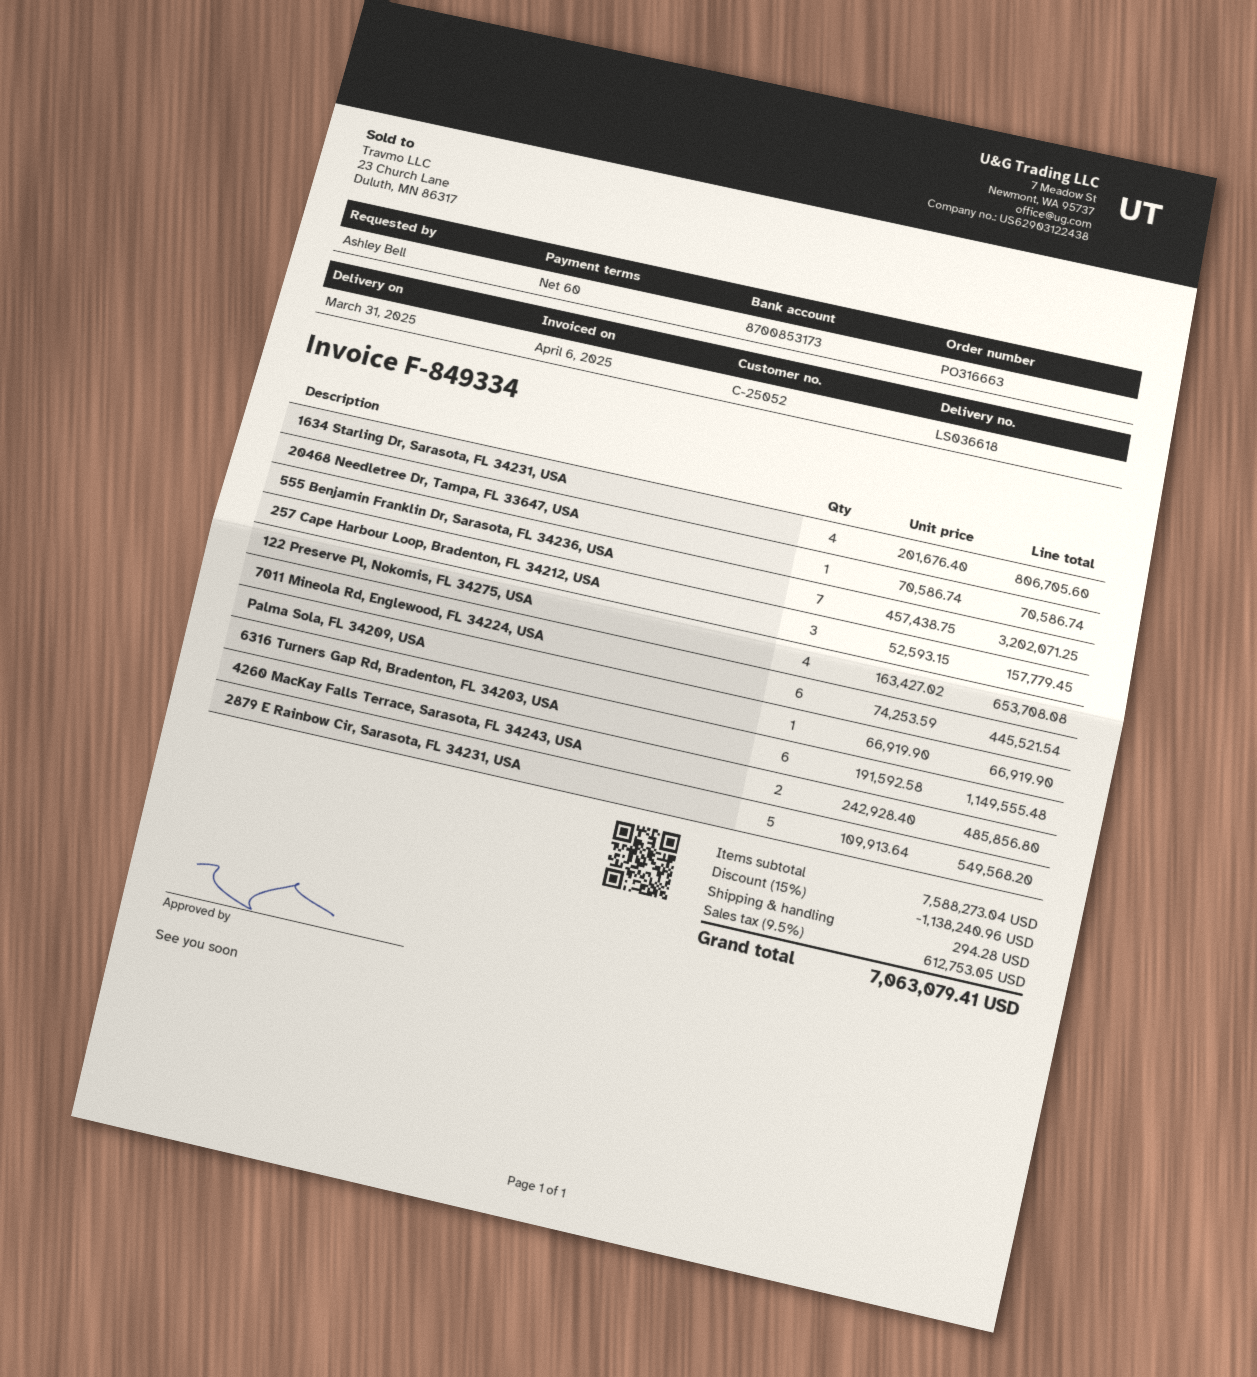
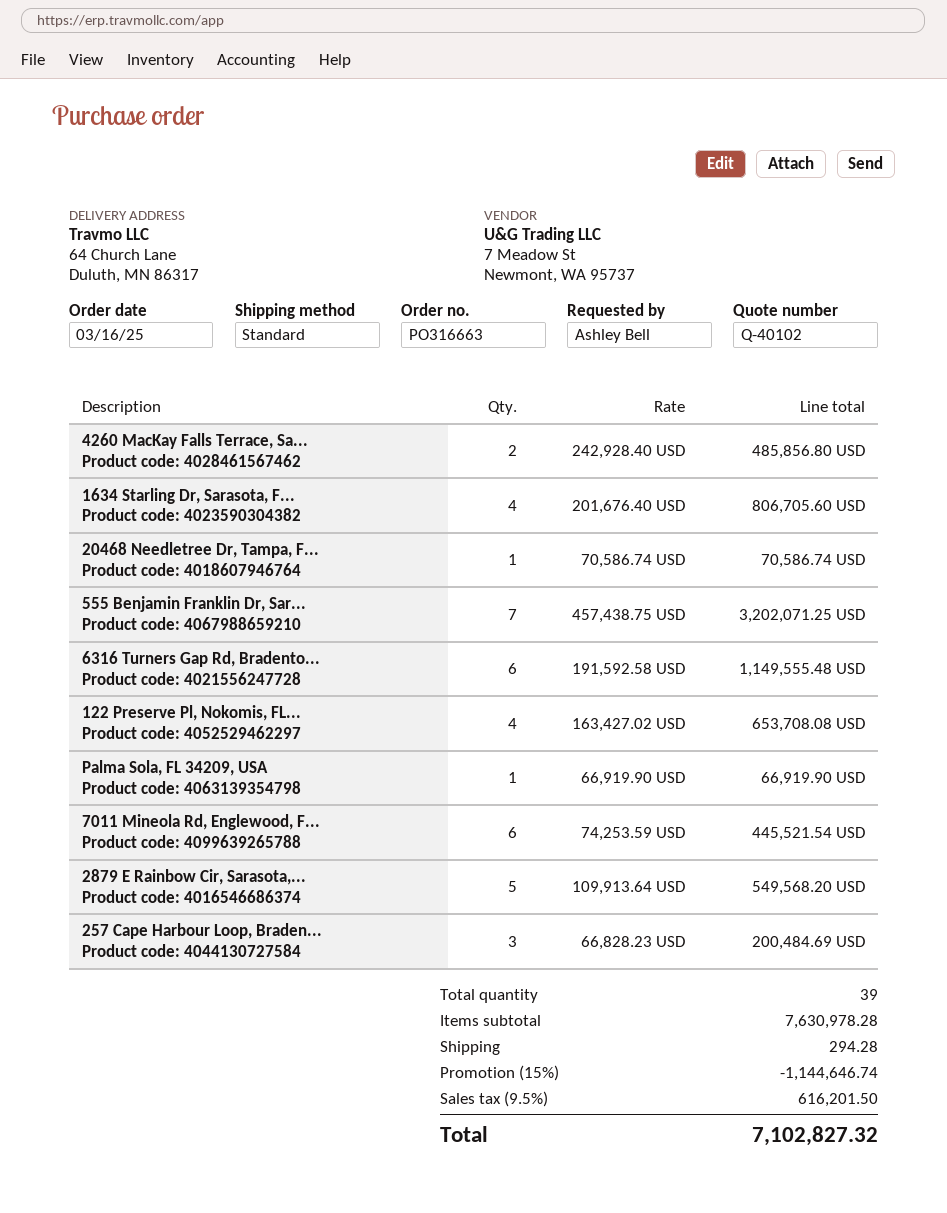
257 Cape Harbour Loop, Bradenton, FL 34212, USA: 3 x 52593.15 = 157779.45 -> 3 x 66828.23 = 200484.69
subtotal: 7588273.04 -> 7630978.28
discount: 15% = 1138240.96 -> 15% = 1144646.74
tax: 9.5% = 612753.05 -> 9.5% = 616201.50
total: 7063079.41 -> 7102827.32

